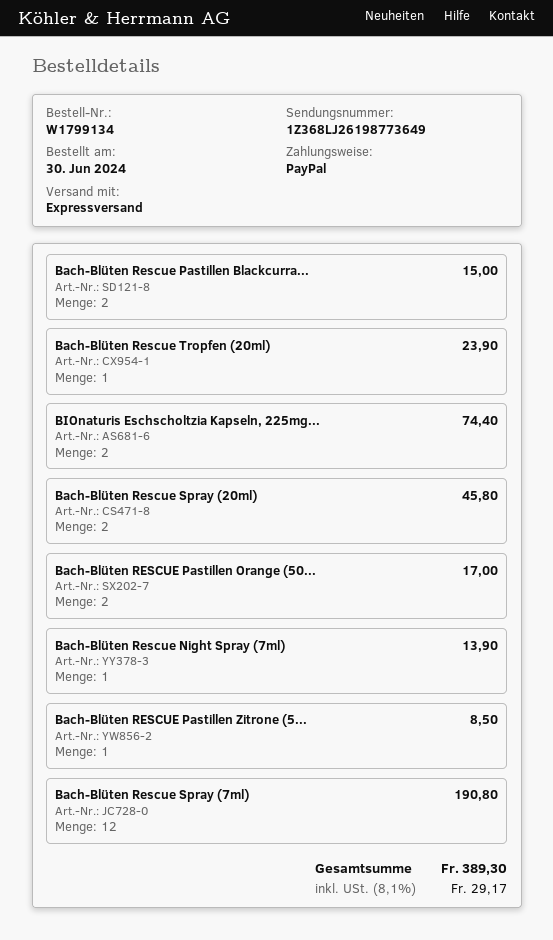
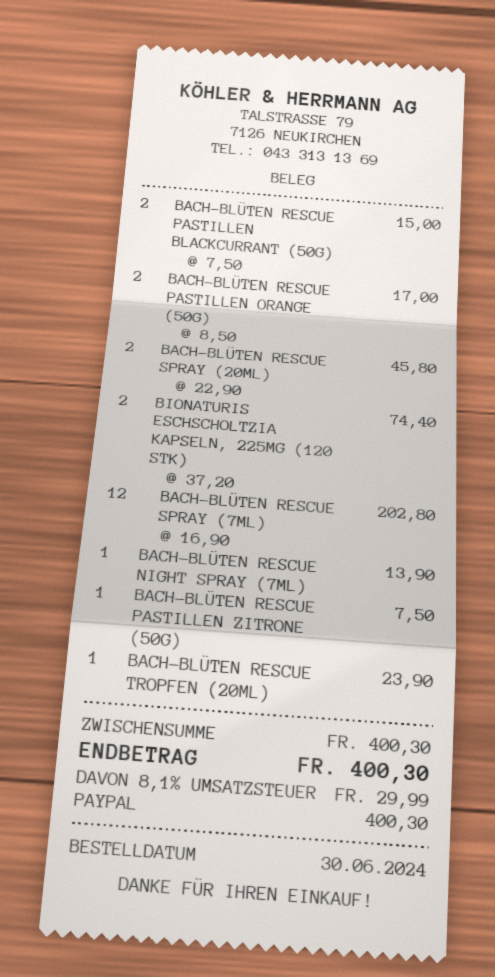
Bach-Blüten RESCUE Pastillen Zitrone (5...: 1 for 8.50 -> 1 for 7.50
Bach-Blüten Rescue Spray (7ml): 12 for 190.80 -> 12 for 202.80
tax: 8.1% = 29.17 -> 8.1% = 29.99
total: 389.30 -> 400.30

